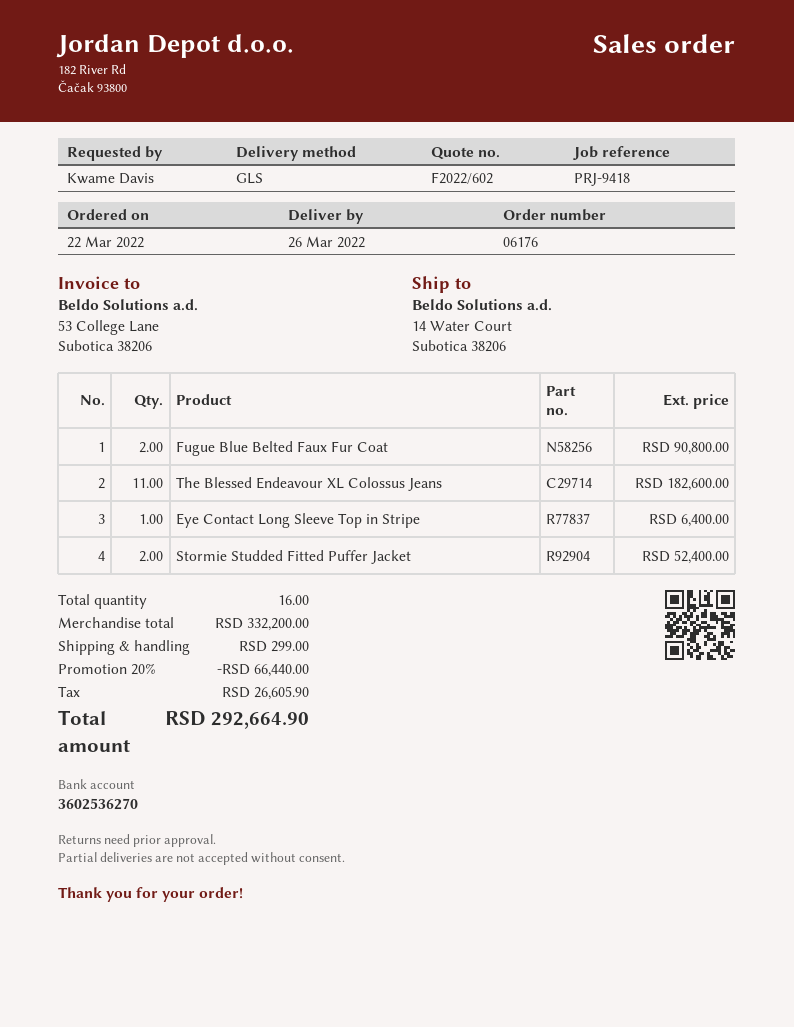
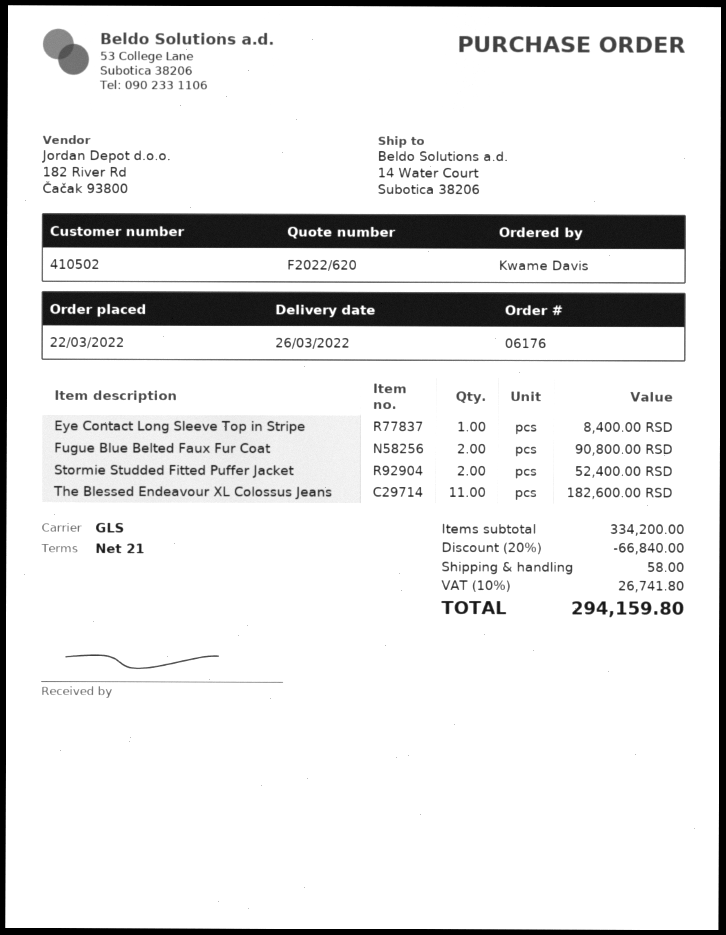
quote number: F2022/602 -> F2022/620
Eye Contact Long Sleeve Top in Stripe: 1 for 6400.00 -> 1 for 8400.00
subtotal: 332200.00 -> 334200.00
discount: 20% = 66440.00 -> 20% = 66840.00
shipping: 299.00 -> 58.00
tax: 26605.90 -> 26741.80
total: 292664.90 -> 294159.80

